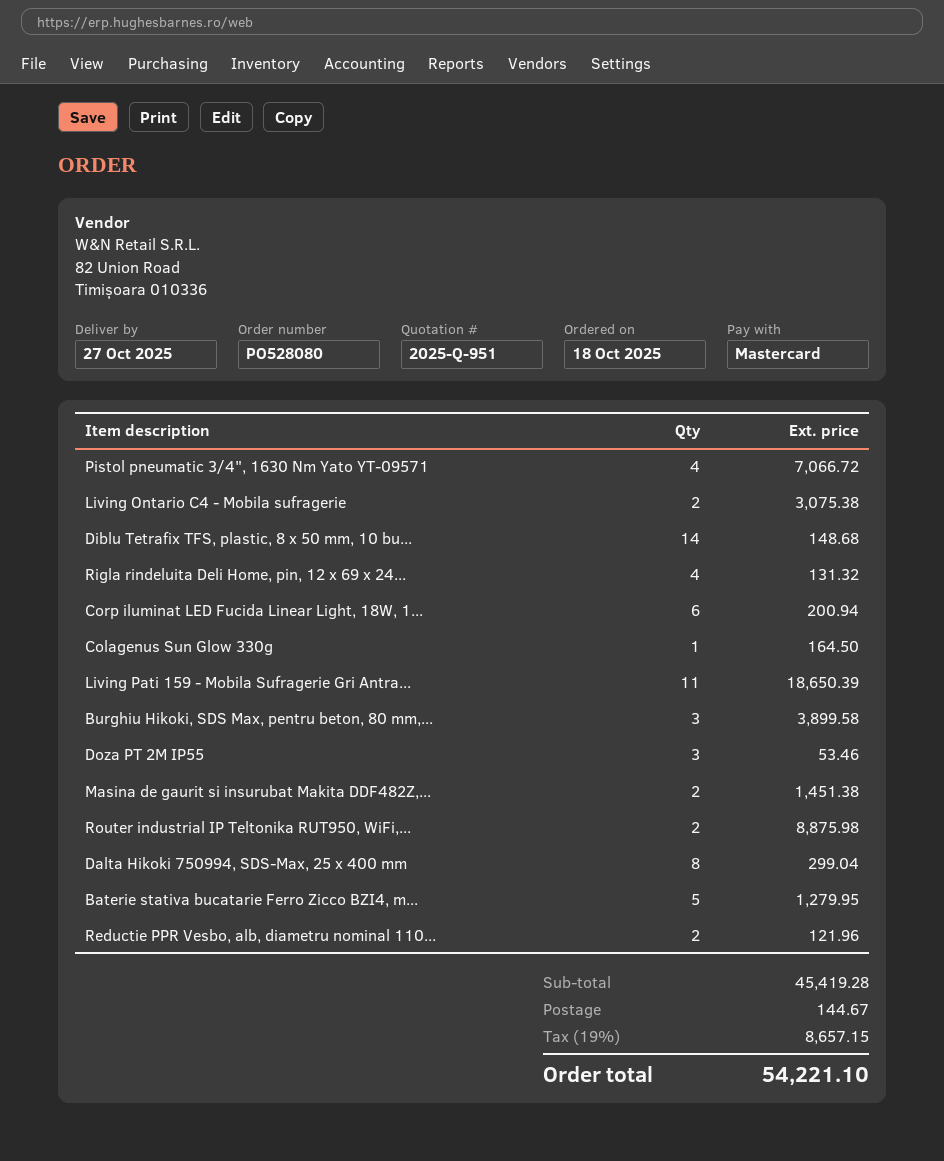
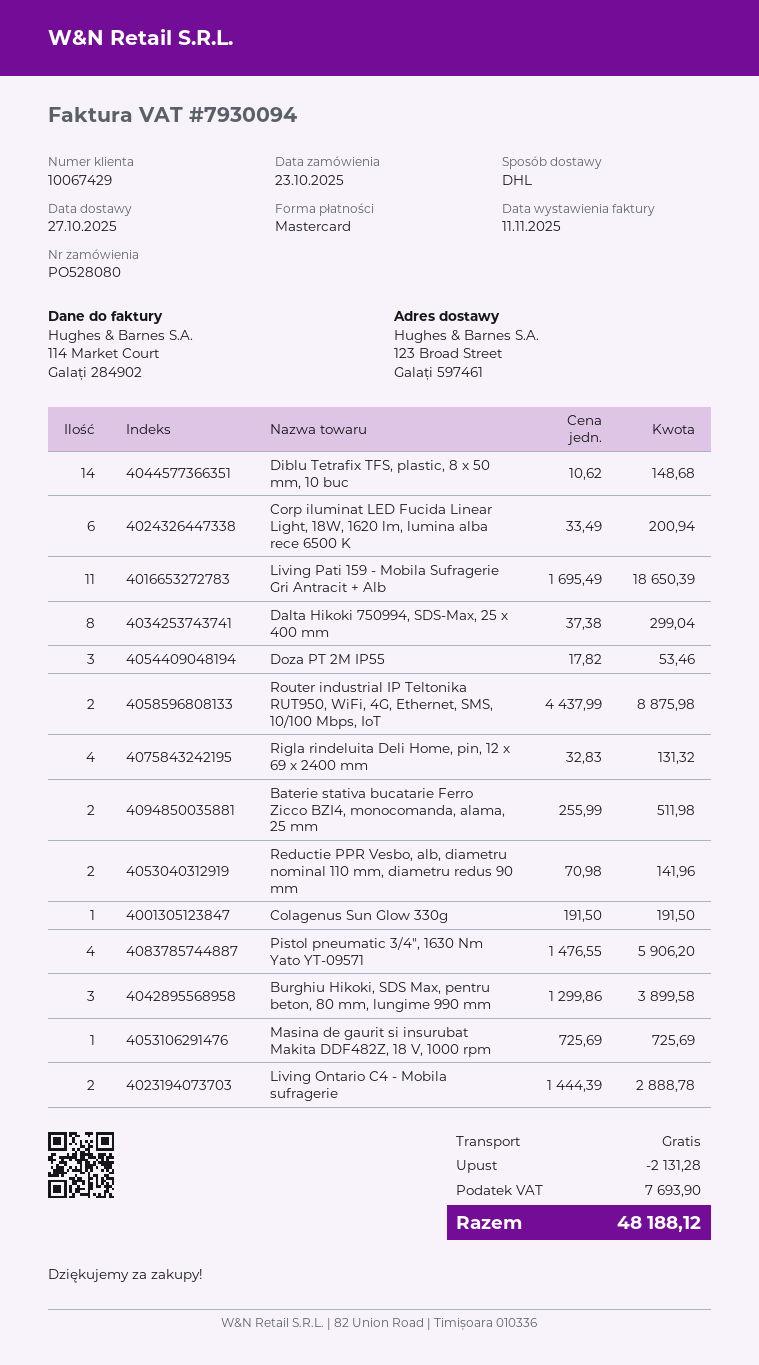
order date: 2025-10-18 -> 2025-10-23
Pistol pneumatic 3/4", 1630 Nm Yato YT-09571: 4 for 7066.72 -> 4 for 5906.20
Living Ontario C4 - Mobila sufragerie: 2 for 3075.38 -> 2 for 2888.78
Colagenus Sun Glow 330g: 1 for 164.50 -> 1 for 191.50
Masina de gaurit si insurubat Makita DDF482Z,...: 2 for 1451.38 -> 1 for 725.69
Baterie stativa bucatarie Ferro Zicco BZI4, m...: 5 for 1279.95 -> 2 for 511.98
Reductie PPR Vesbo, alb, diametru nominal 110...: 2 for 121.96 -> 2 for 141.96
discount: none -> 2131.28
shipping: 144.67 -> 0.00
tax: 8657.15 -> 7693.90
total: 54221.10 -> 48188.12

